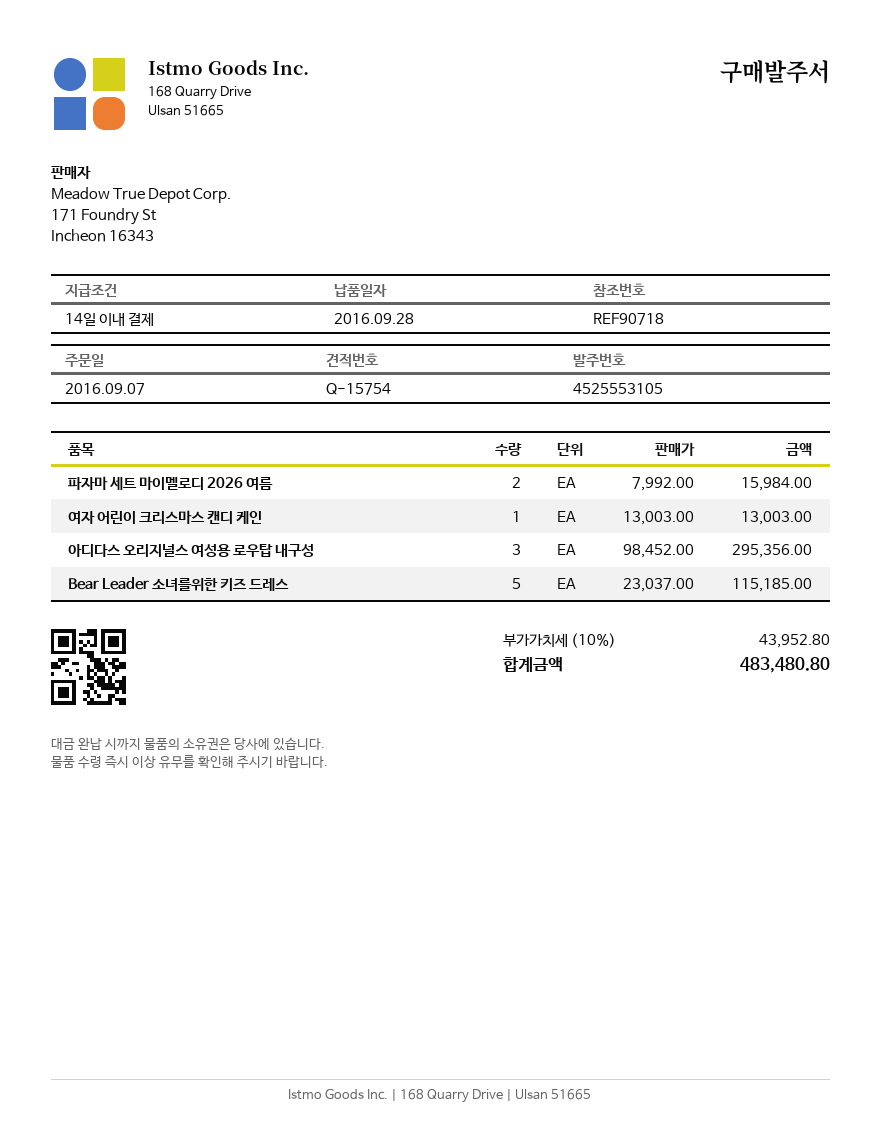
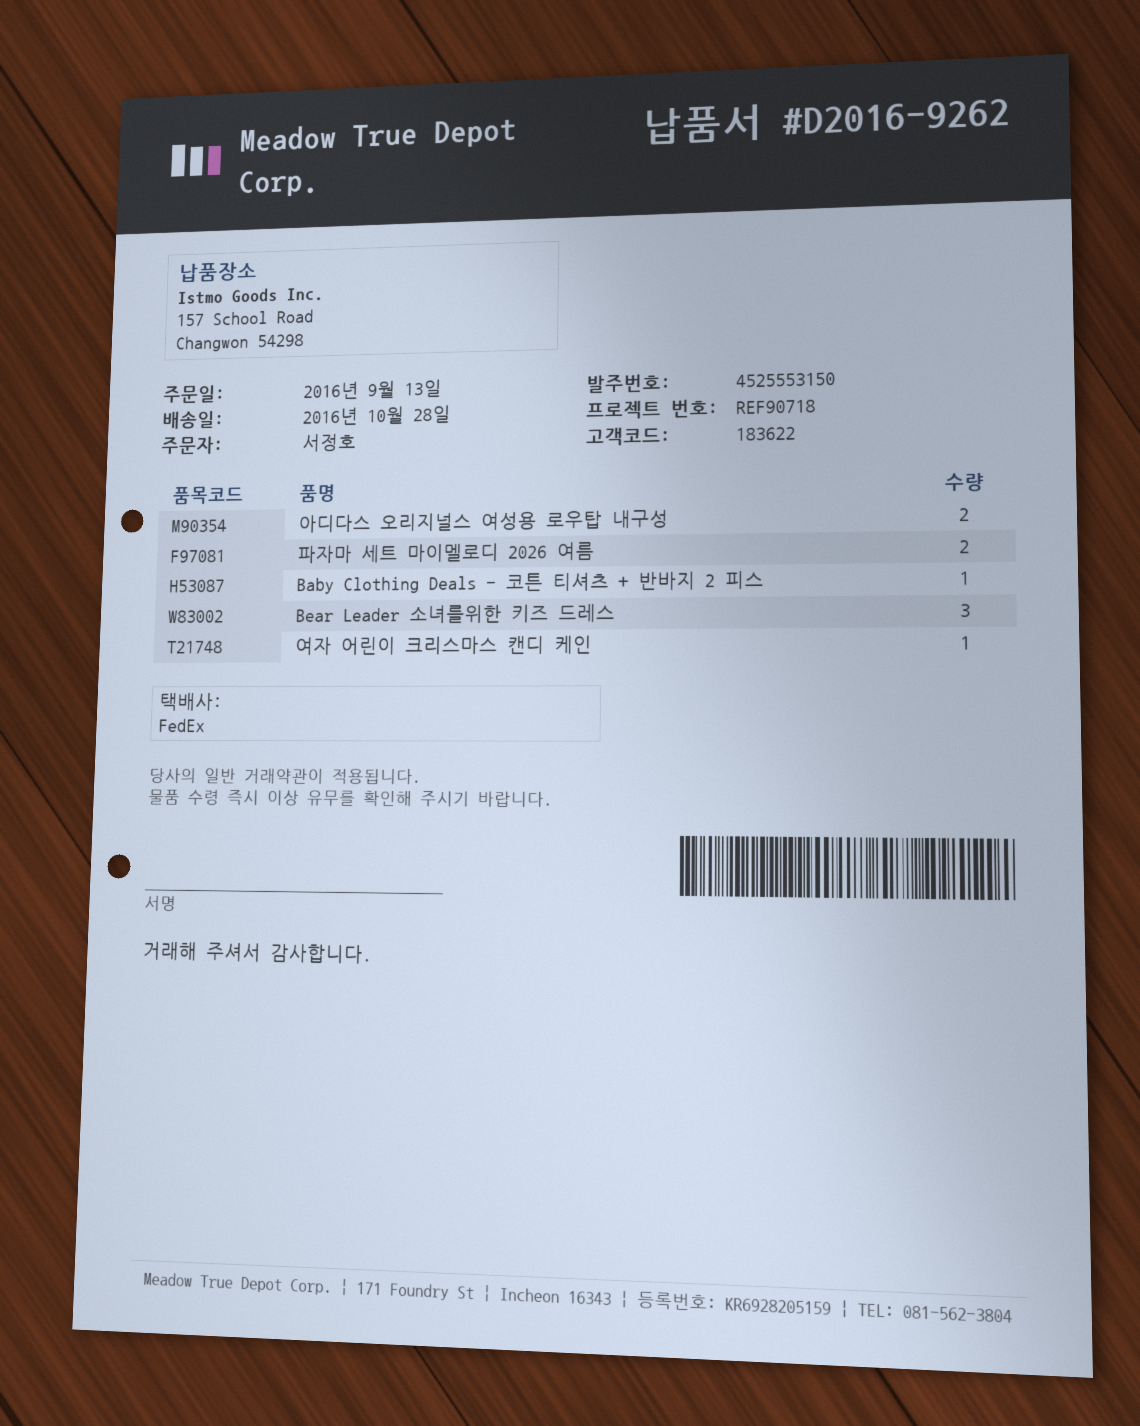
order number: 4525553105 -> 4525553150
order date: 2016-09-07 -> 2016-09-13
delivery date: 2016-09-28 -> 2016-10-28
아디다스 오리지널스 여성용 로우탑 내구성: 3 -> 2
Bear Leader 소녀를위한 키즈 드레스: 5 -> 3
Baby Clothing Deals - 코튼 티셔츠 + 반바지 2 피스: none -> 1

